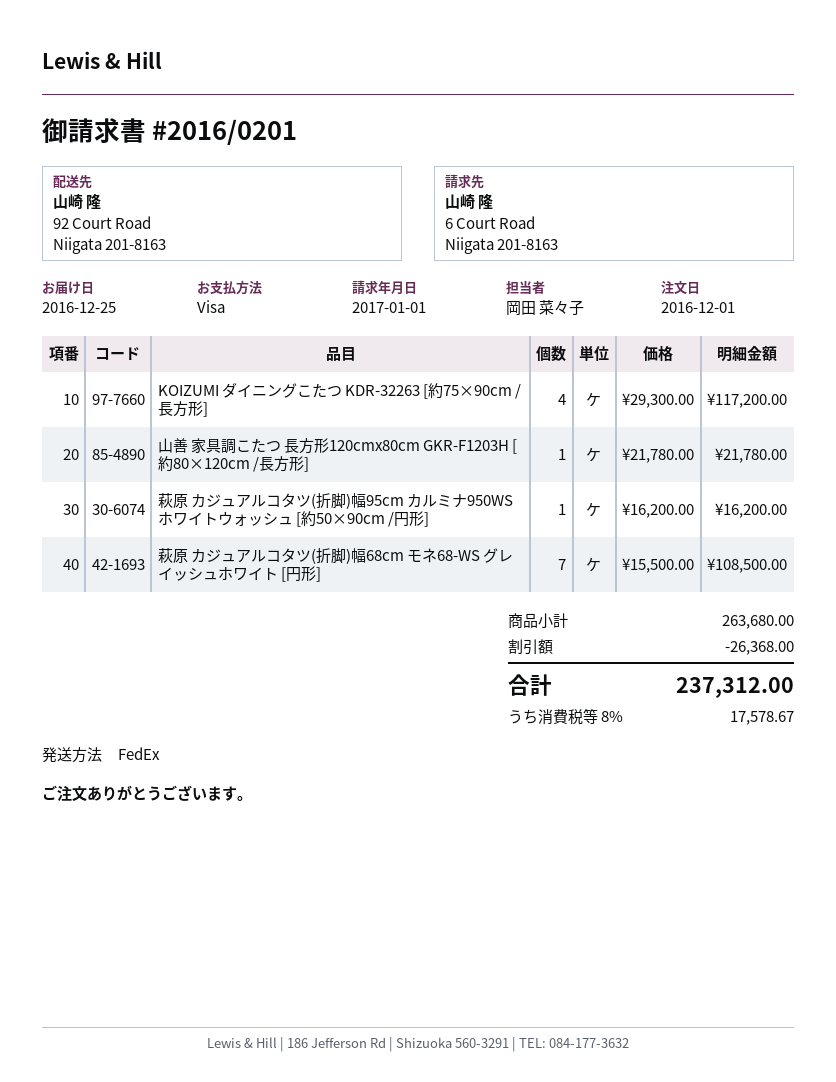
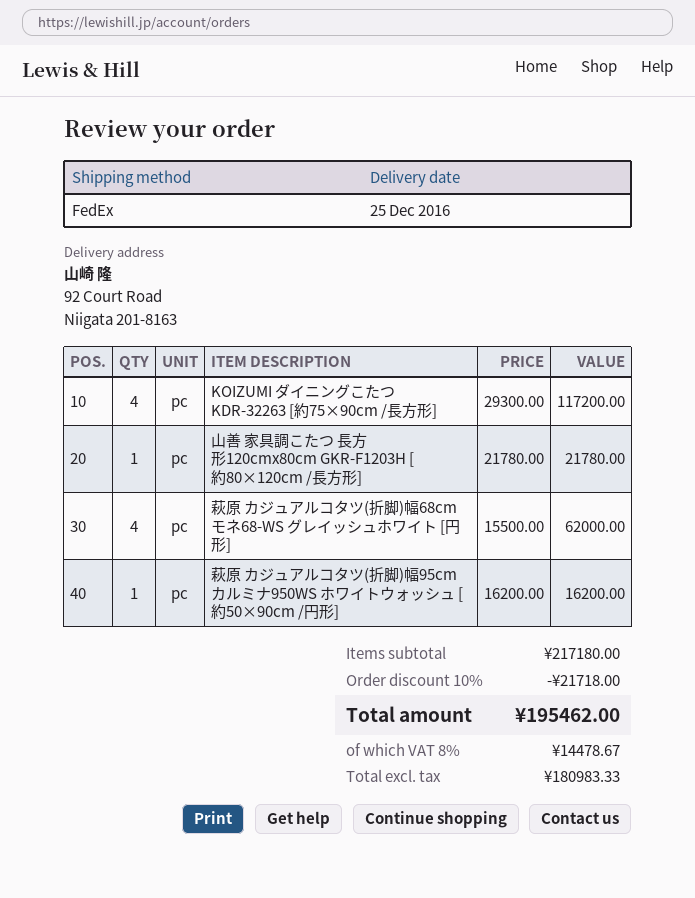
萩原 カジュアルコタツ(折脚)幅68cm モネ68-WS グレイッシュホワイト [円形]: 7 x 15500.00 = 108500.00 -> 4 x 15500.00 = 62000.00
subtotal: 263680.00 -> 217180.00
discount: 26368.00 -> 21718.00
tax: 8% = 17578.67 -> 8% = 14478.67
total: 237312.00 -> 195462.00

